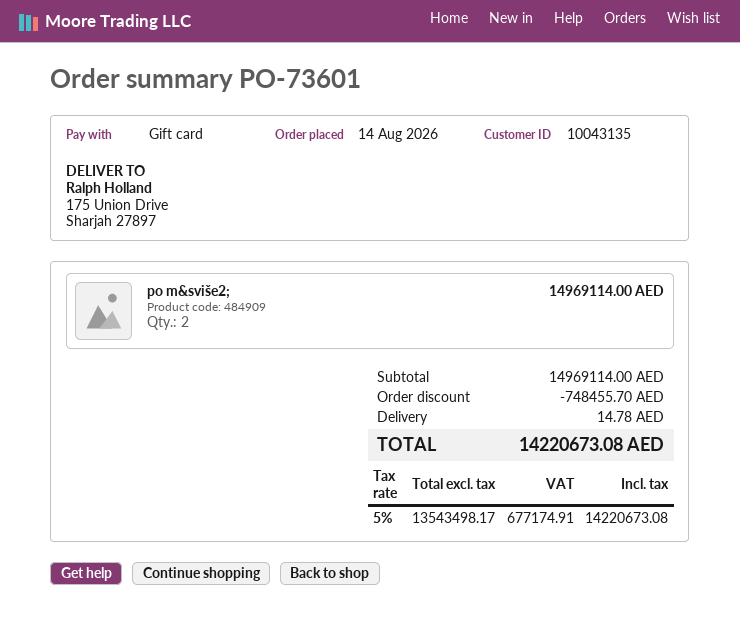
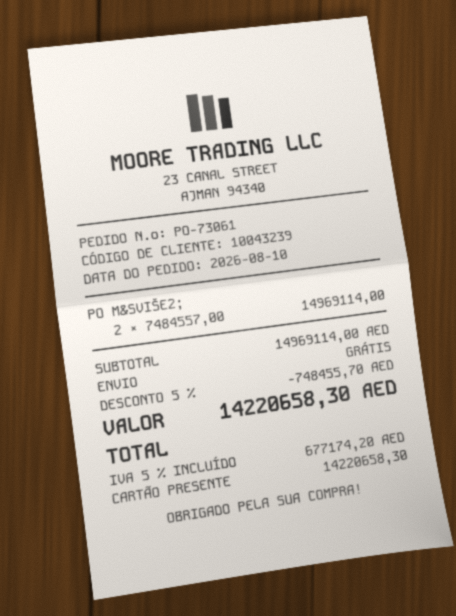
order number: PO-73601 -> PO-73061
order date: 2026-08-14 -> 2026-08-10
customer number: 10043135 -> 10043239
shipping: 14.78 -> 0.00
tax: 5% = 677174.91 -> 5% = 677174.20
total: 14220673.08 -> 14220658.30

